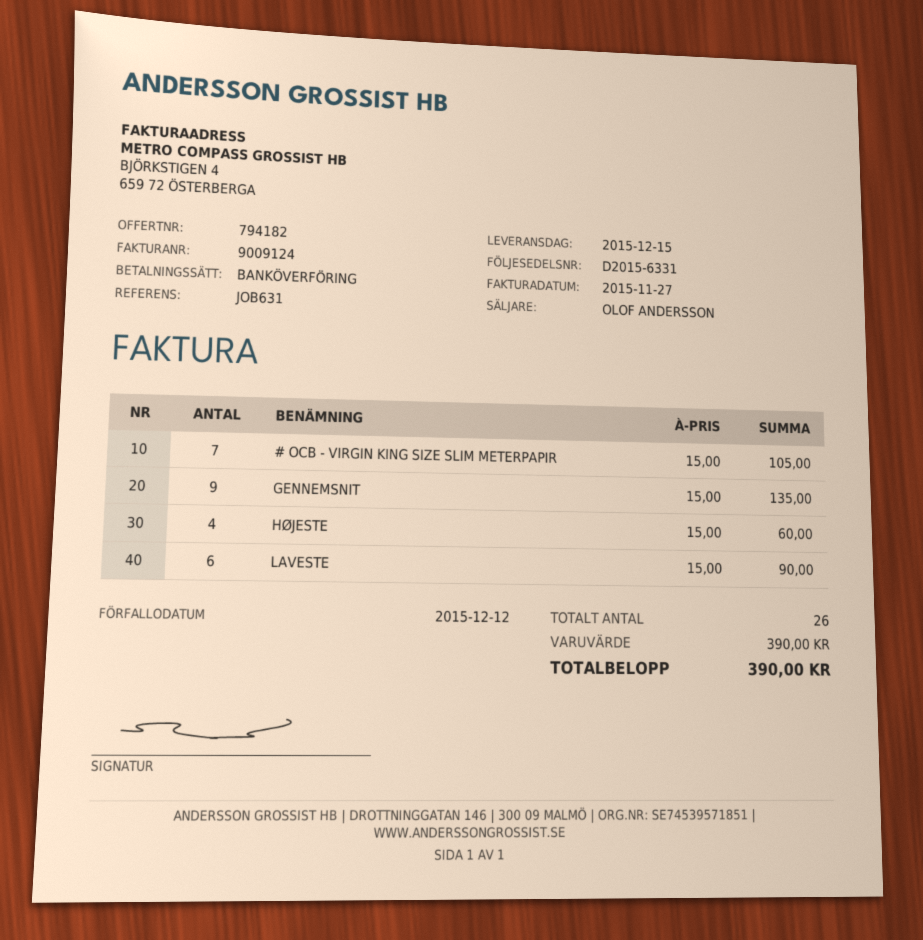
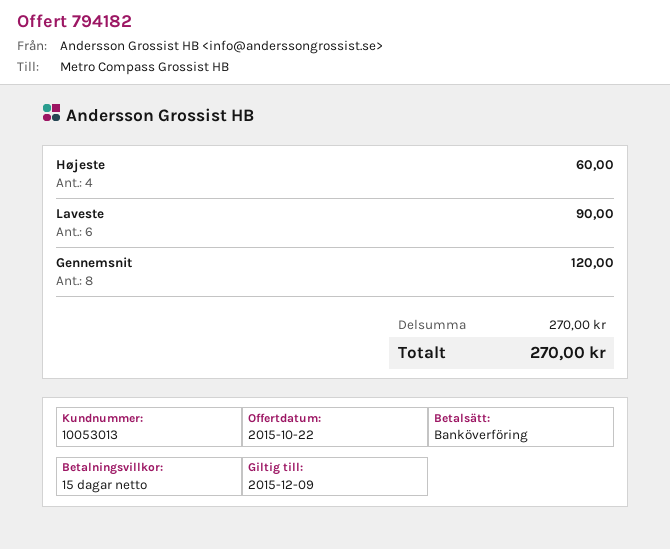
# OCB - VIRGIN KING SIZE SLIM METERPAPIR: 7 for 105.00 -> none
GENNEMSNIT: 9 for 135.00 -> 8 for 120.00
subtotal: 390.00 -> 270.00
total: 390.00 -> 270.00

